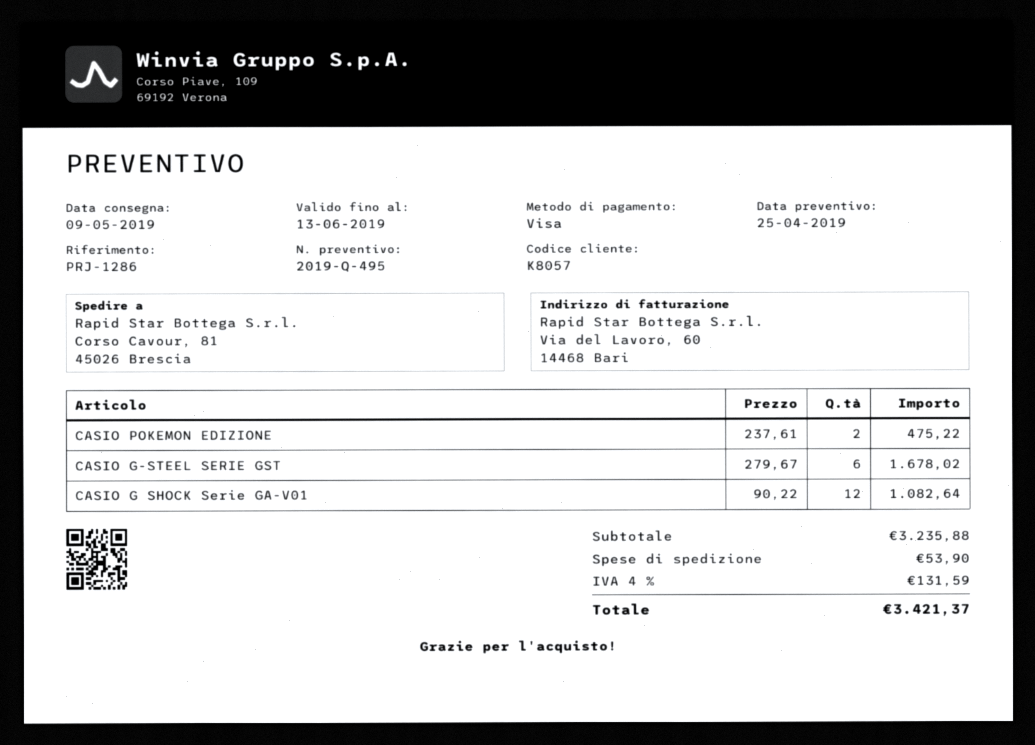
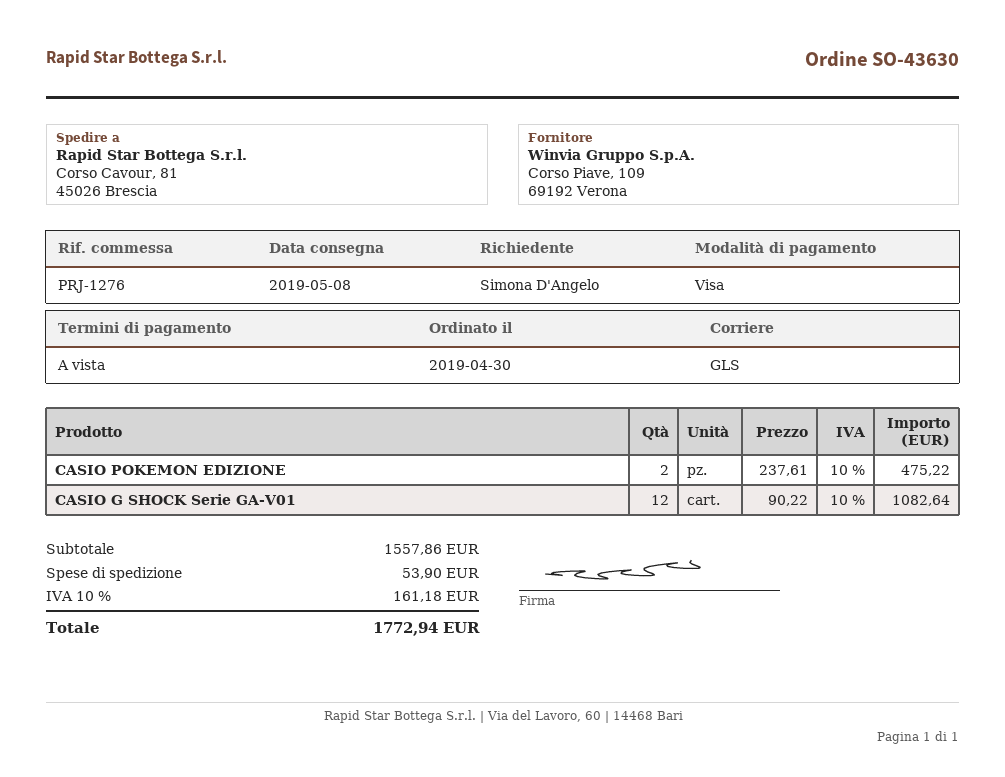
delivery date: 2019-05-09 -> 2019-05-08
reference: PRJ-1286 -> PRJ-1276
CASIO G-STEEL SERIE GST: 6 x 279.67 = 1678.02 -> none
subtotal: 3235.88 -> 1557.86
tax: 4% = 131.59 -> 10% = 161.18
total: 3421.37 -> 1772.94

